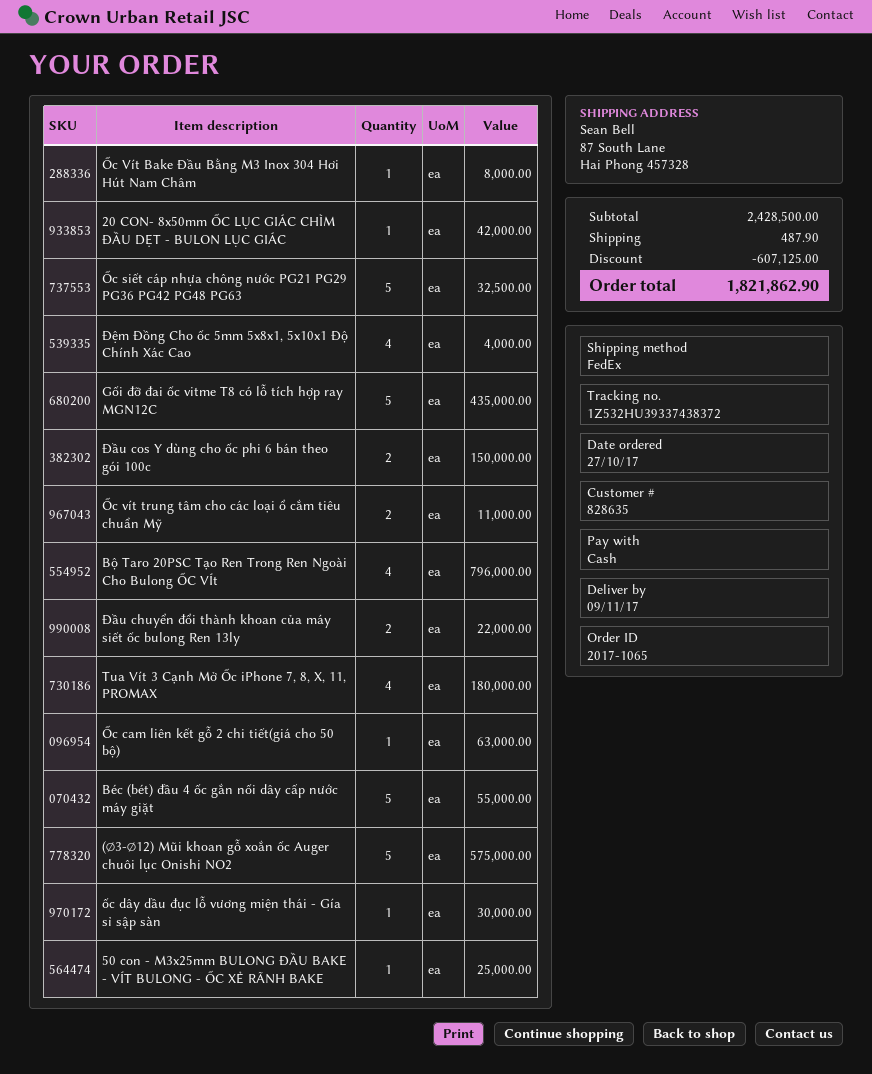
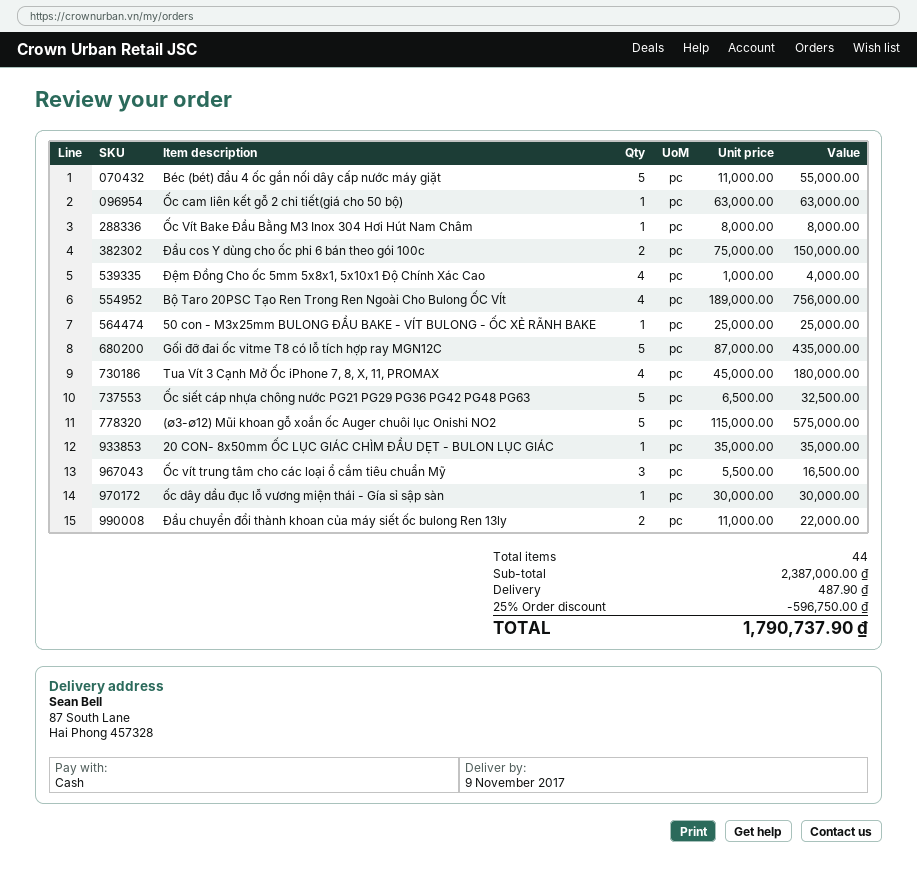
20 CON- 8x50mm ỐC LỤC GIÁC CHÌM ĐẦU DẸT - BULON LỤC GIÁC: 1 for 42000.00 -> 1 for 35000.00
Ốc vít trung tâm cho các loại ổ cắm tiêu chuẩn Mỹ: 2 for 11000.00 -> 3 for 16500.00
Bộ Taro 20PSC Tạo Ren Trong Ren Ngoài Cho Bulong ỐC VÍt: 4 for 796000.00 -> 4 for 756000.00
subtotal: 2428500.00 -> 2387000.00
discount: 607125.00 -> 596750.00
total: 1821862.90 -> 1790737.90

